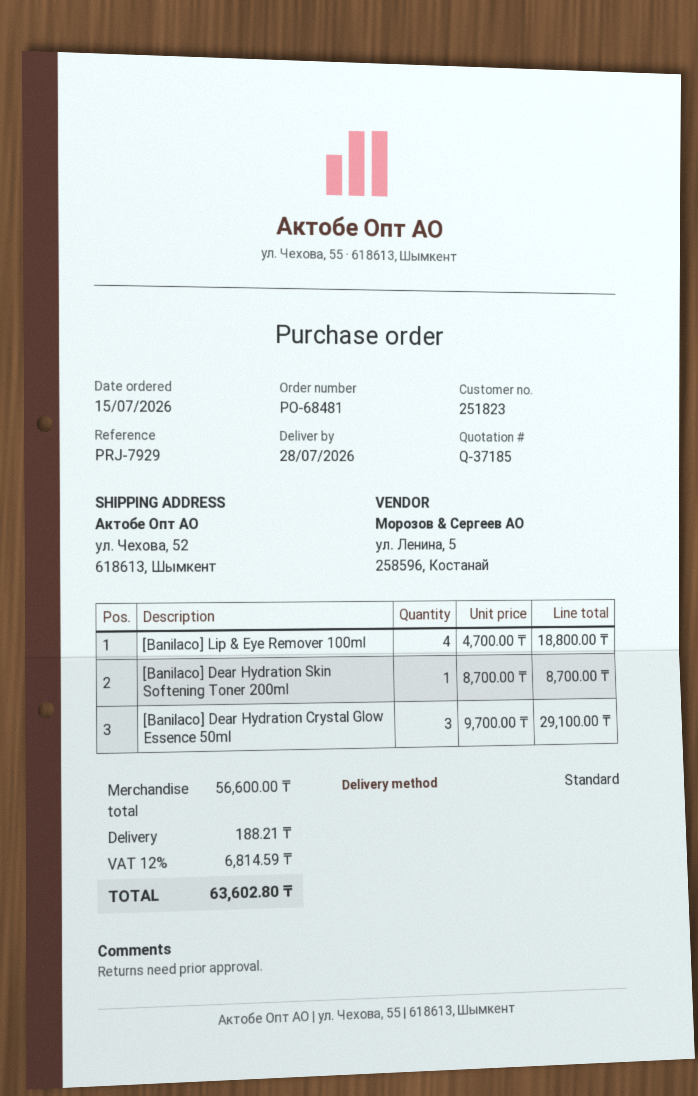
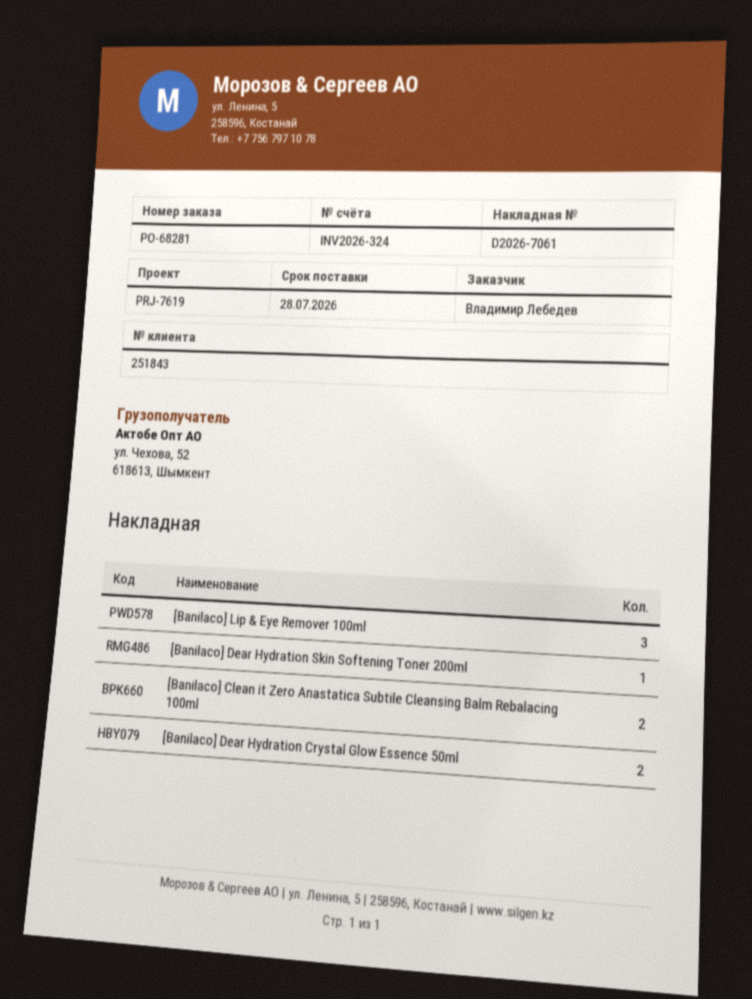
order number: PO-68481 -> PO-68281
customer number: 251823 -> 251843
reference: PRJ-7929 -> PRJ-7619
[Banilaco] Lip & Eye Remover 100ml: 4 -> 3
[Banilaco] Dear Hydration Crystal Glow Essence 50ml: 3 -> 2
[Banilaco] Clean it Zero Anastatica Subtile Cleansing Balm Rebalacing 100ml: none -> 2

